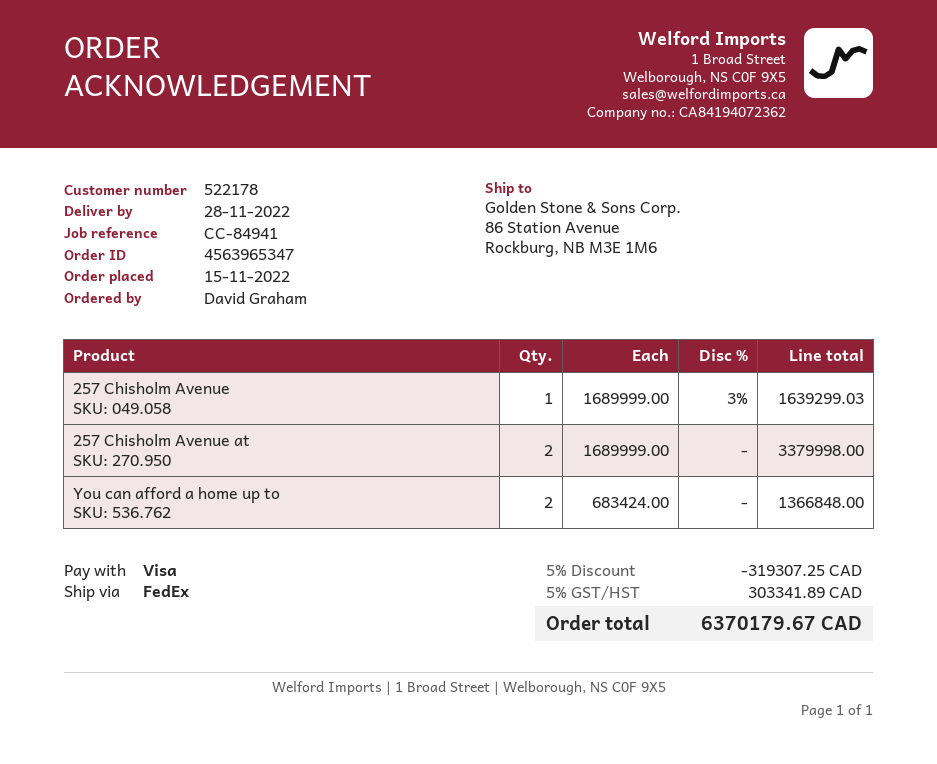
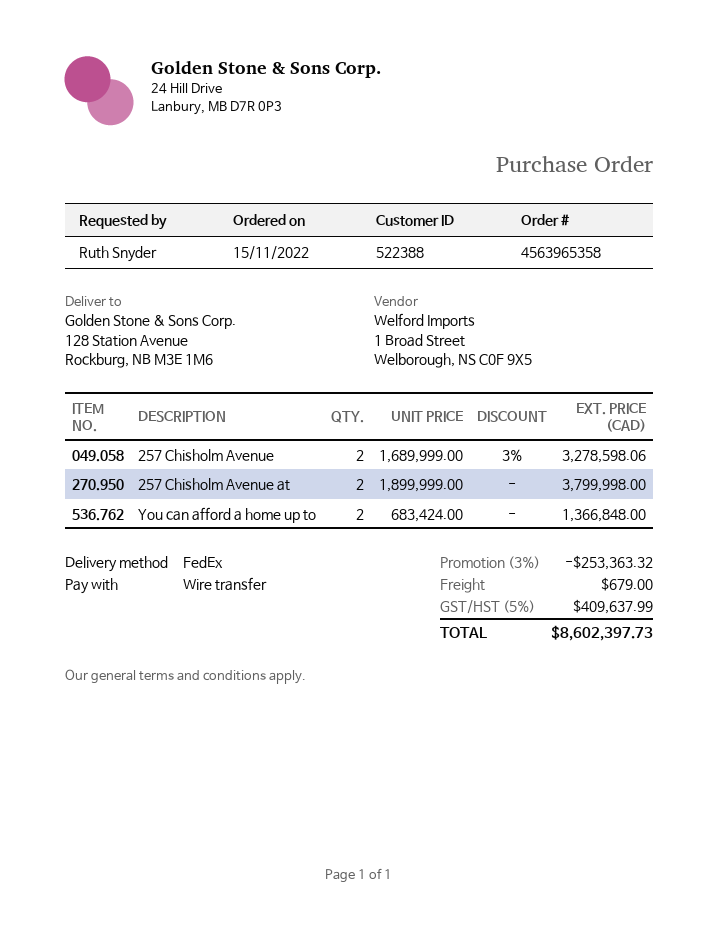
order number: 4563965347 -> 4563965358
customer number: 522178 -> 522388
ordered by: David Graham -> Ruth Snyder
payment method: Visa -> bank transfer
ship to: 86 Station Avenue, Rockburg, NB M3E 1M6 -> 128 Station Avenue, Rockburg, NB M3E 1M6
257 Chisholm Avenue: 1 x 1689999.00 - 3% = 1639299.03 -> 2 x 1689999.00 - 3% = 3278598.06
257 Chisholm Avenue at: 2 x 1689999.00 = 3379998.00 -> 2 x 1899999.00 = 3799998.00
discount: 5% = 319307.25 -> 3% = 253363.32
shipping: none -> 679.00
tax: 5% = 303341.89 -> 5% = 409637.99
total: 6370179.67 -> 8602397.73

